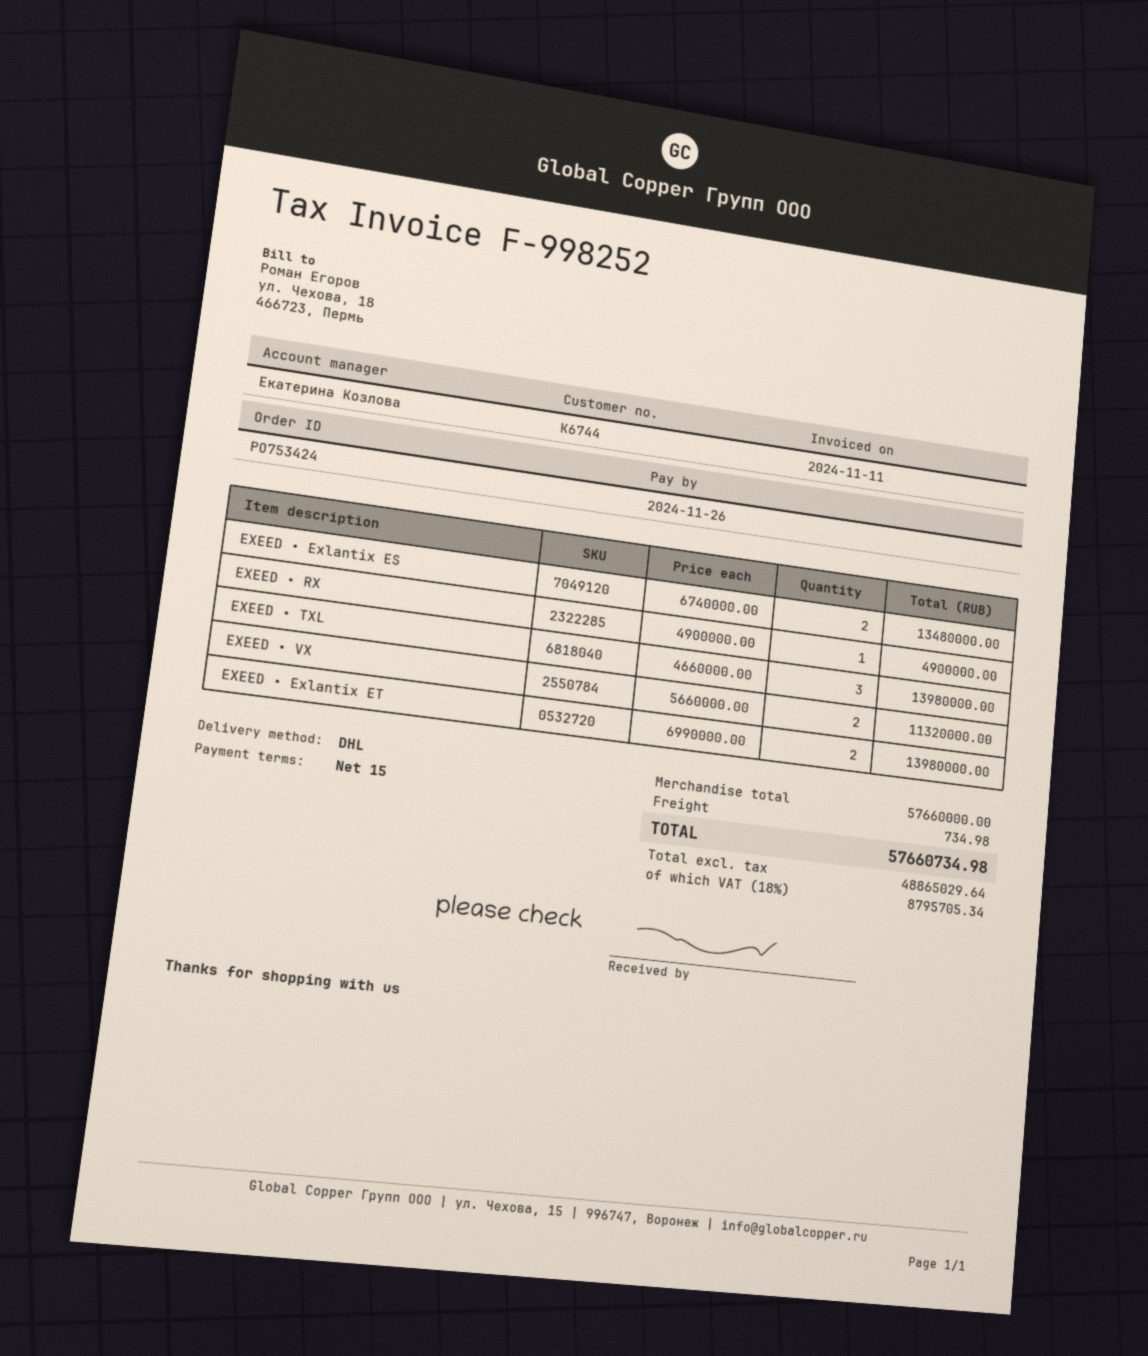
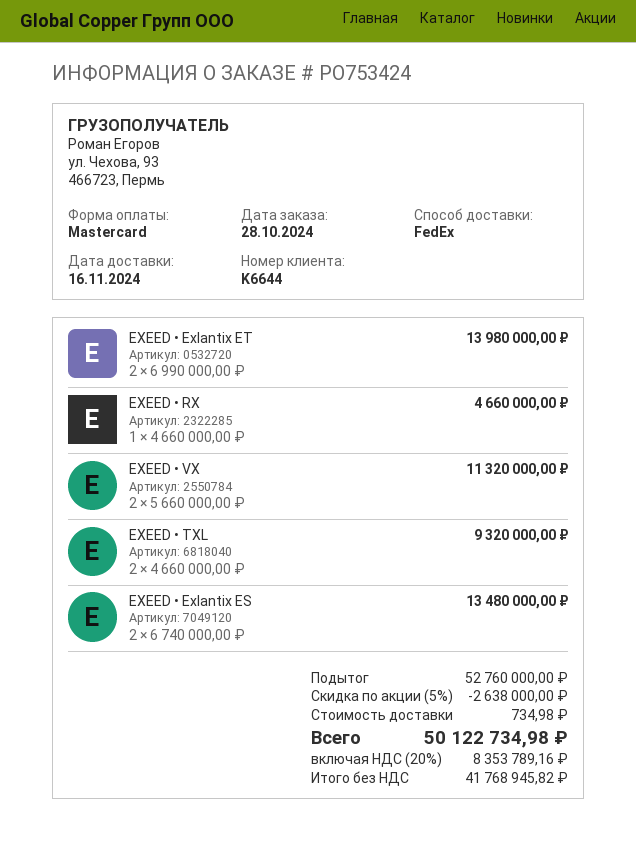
customer number: K6744 -> K6644
shipping method: DHL -> FedEx
EXEED • RX: 1 x 4900000.00 = 4900000.00 -> 1 x 4660000.00 = 4660000.00
EXEED • TXL: 3 x 4660000.00 = 13980000.00 -> 2 x 4660000.00 = 9320000.00
subtotal: 57660000.00 -> 52760000.00
discount: none -> 5% = 2638000.00
net: 48865029.64 -> 41768945.82
tax: 18% = 8795705.34 -> 20% = 8353789.16
total: 57660734.98 -> 50122734.98

